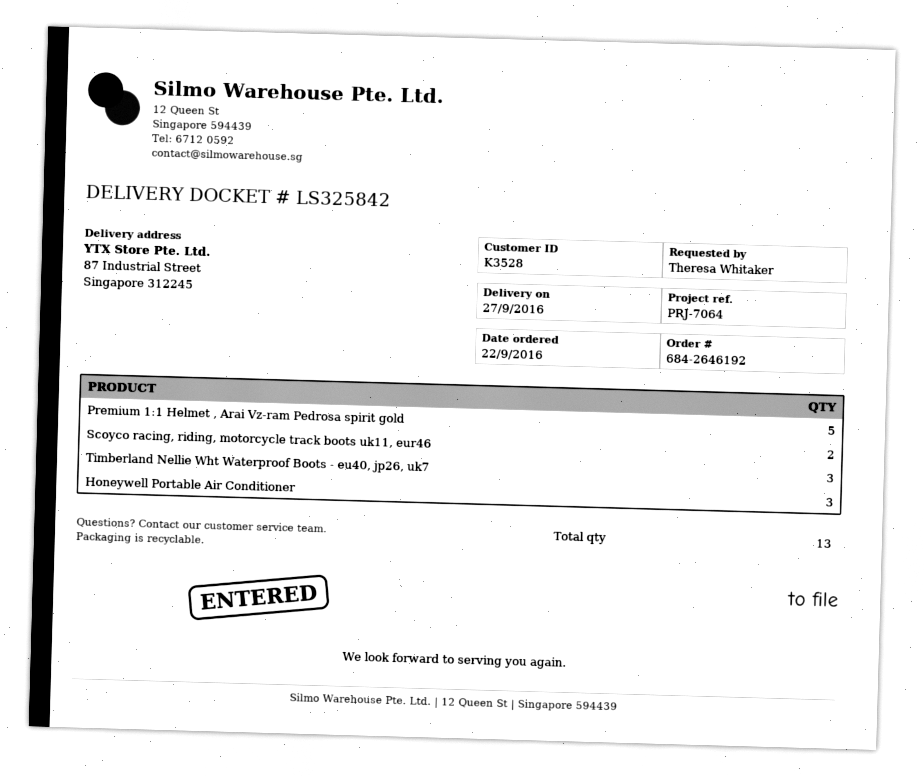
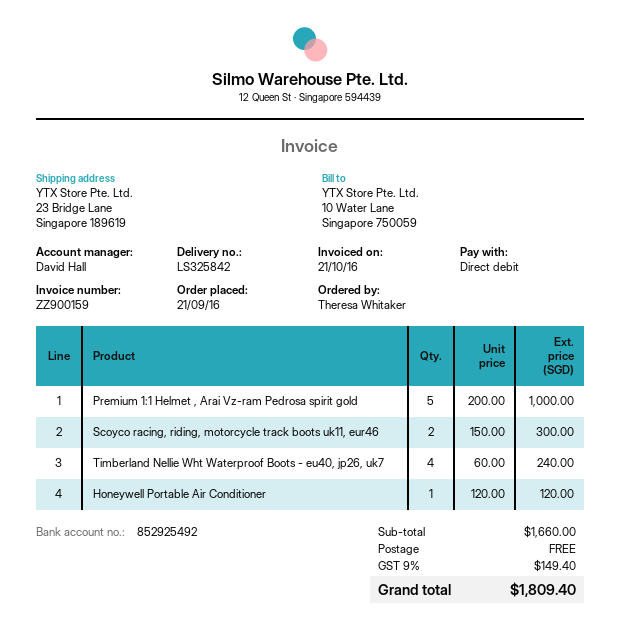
order date: 2016-09-22 -> 2016-09-21
ship to: 87 Industrial Street, Singapore 312245 -> 23 Bridge Lane, Singapore 189619
Timberland Nellie Wht Waterproof Boots - eu40, jp26, uk7: 3 -> 4
Honeywell Portable Air Conditioner: 3 -> 1

